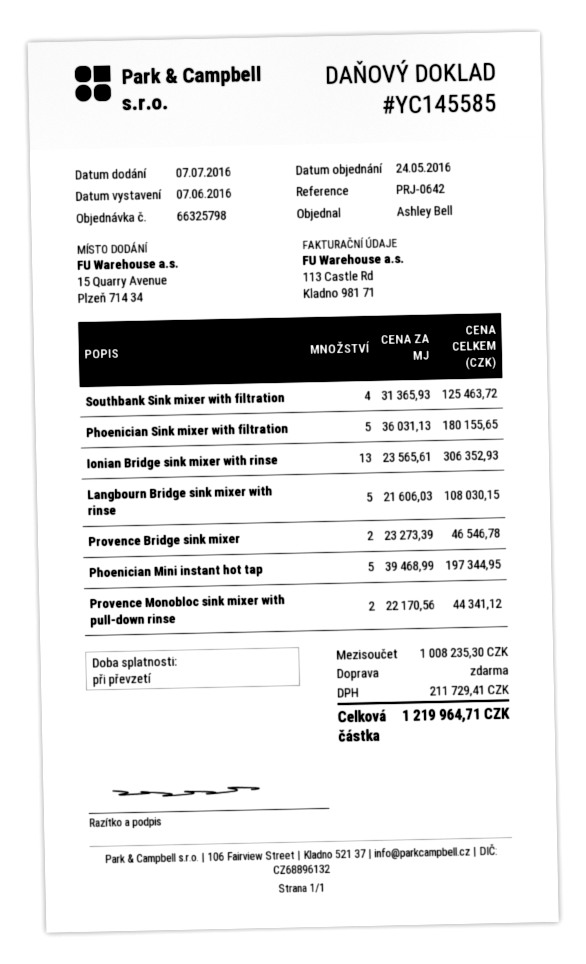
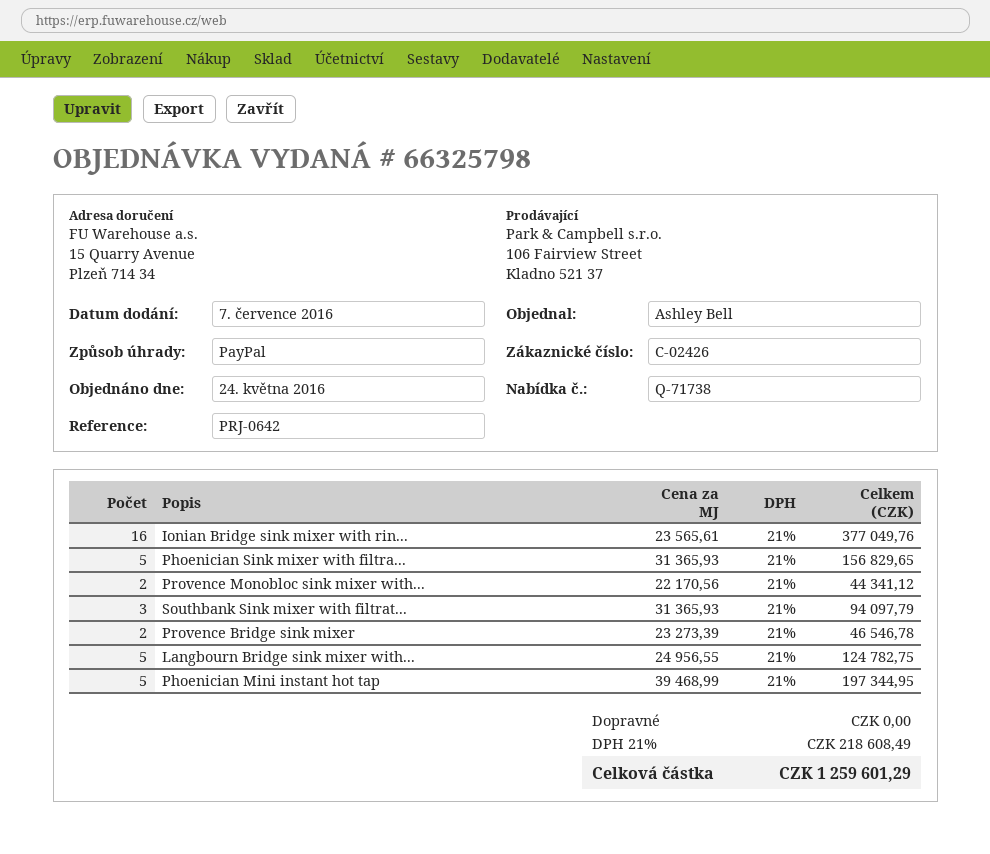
Southbank Sink mixer with filtration: 4 x 31365.93 = 125463.72 -> 3 x 31365.93 = 94097.79
Phoenician Sink mixer with filtration: 5 x 36031.13 = 180155.65 -> 5 x 31365.93 = 156829.65
Ionian Bridge sink mixer with rinse: 13 x 23565.61 = 306352.93 -> 16 x 23565.61 = 377049.76
Langbourn Bridge sink mixer with rinse: 5 x 21606.03 = 108030.15 -> 5 x 24956.55 = 124782.75
tax: 211729.41 -> 218608.49
total: 1219964.71 -> 1259601.29

